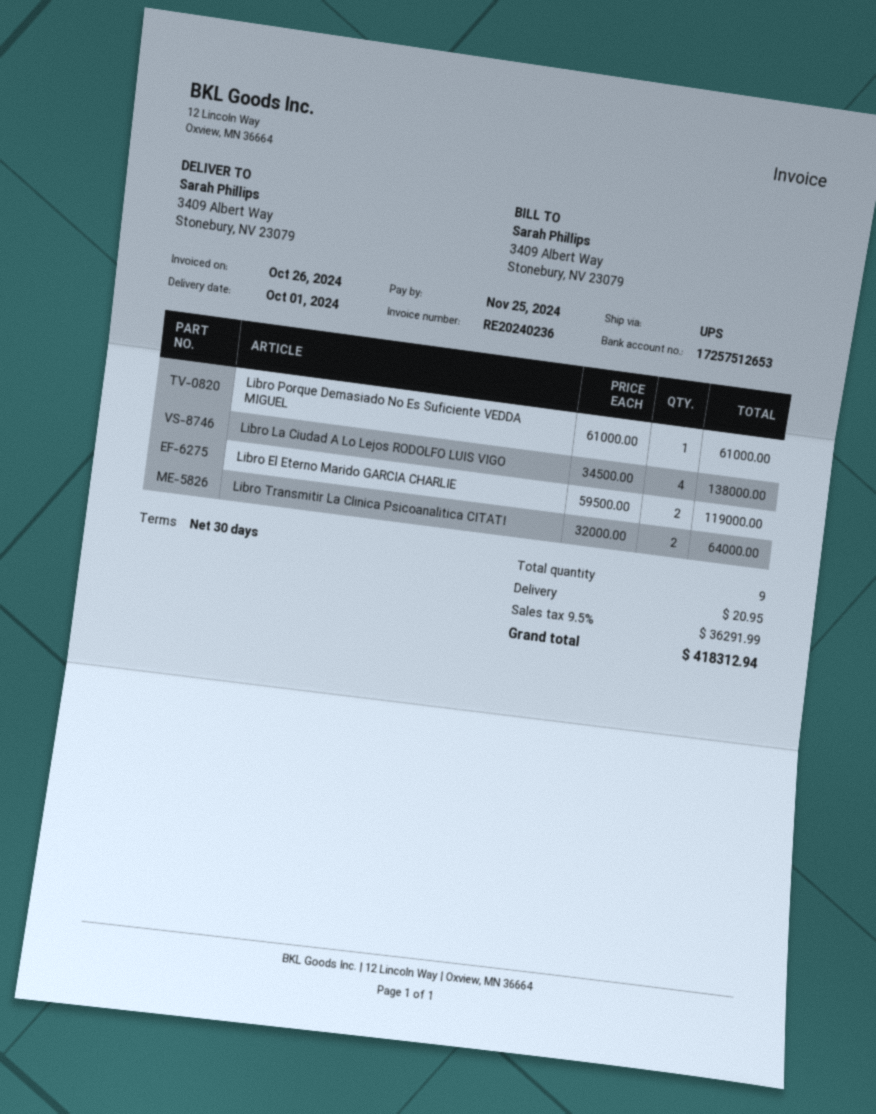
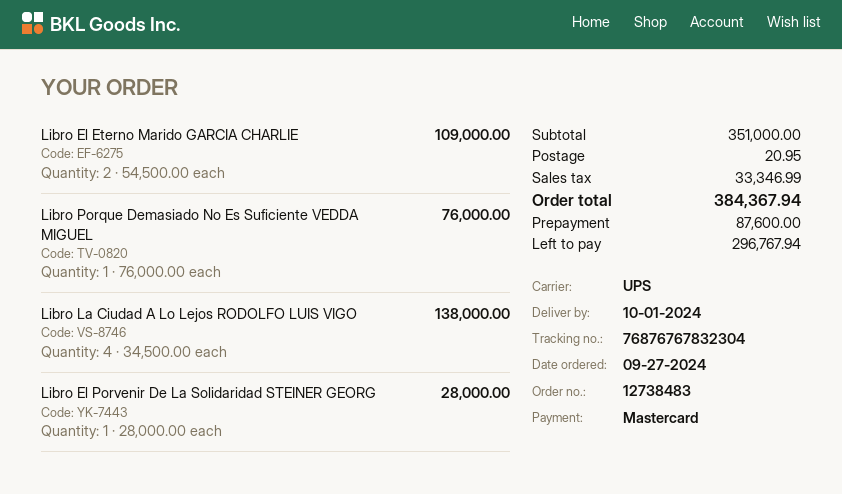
Libro Porque Demasiado No Es Suficiente VEDDA MIGUEL: 1 x 61000.00 = 61000.00 -> 1 x 76000.00 = 76000.00
Libro El Eterno Marido GARCIA CHARLIE: 2 x 59500.00 = 119000.00 -> 2 x 54500.00 = 109000.00
Libro Transmitir La Clinica Psicoanalitica CITATI: 2 x 32000.00 = 64000.00 -> none
Libro El Porvenir De La Solidaridad STEINER GEORG: none -> 1 x 28000.00 = 28000.00
tax: 36291.99 -> 33346.99
total: 418312.94 -> 384367.94

